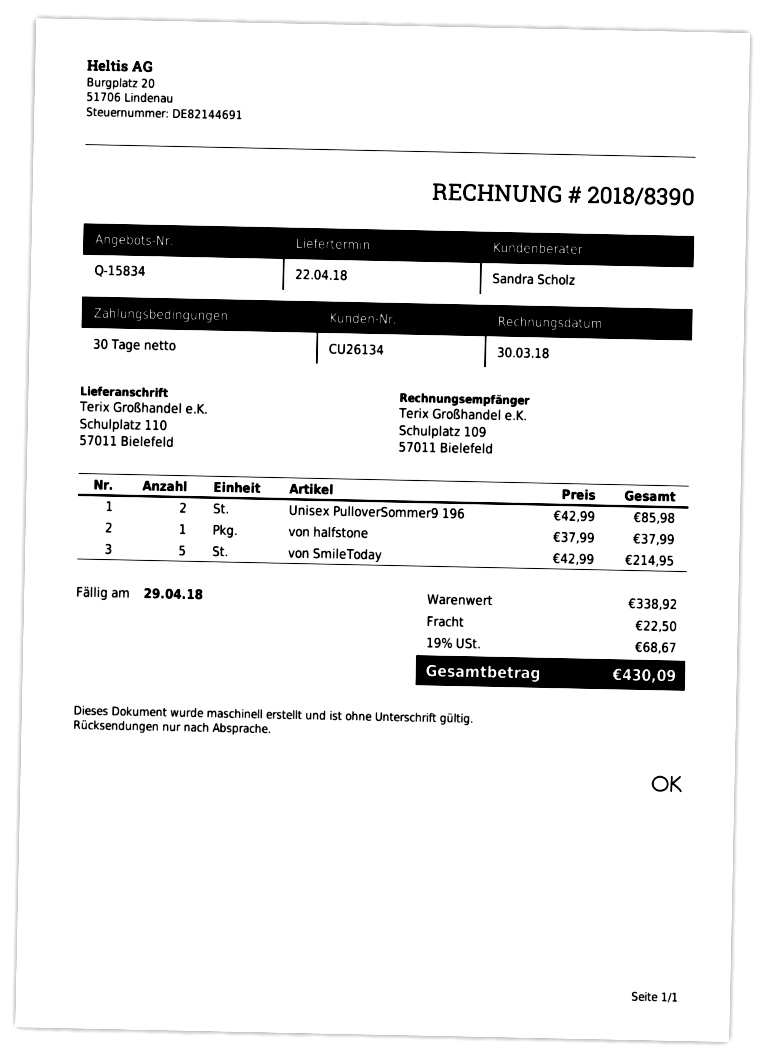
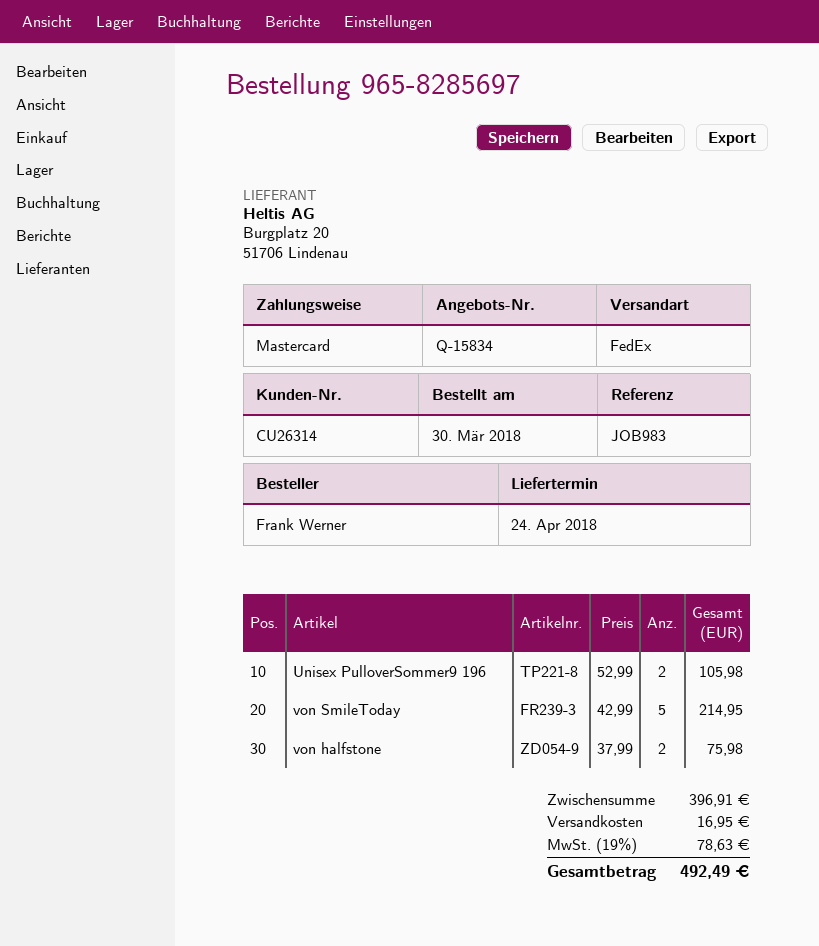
delivery date: 2018-04-22 -> 2018-04-24
customer number: CU26134 -> CU26314
Unisex PulloverSommer9 196: 2 x 42.99 = 85.98 -> 2 x 52.99 = 105.98
von halfstone: 1 x 37.99 = 37.99 -> 2 x 37.99 = 75.98
subtotal: 338.92 -> 396.91
shipping: 22.50 -> 16.95
tax: 19% = 68.67 -> 19% = 78.63
total: 430.09 -> 492.49

